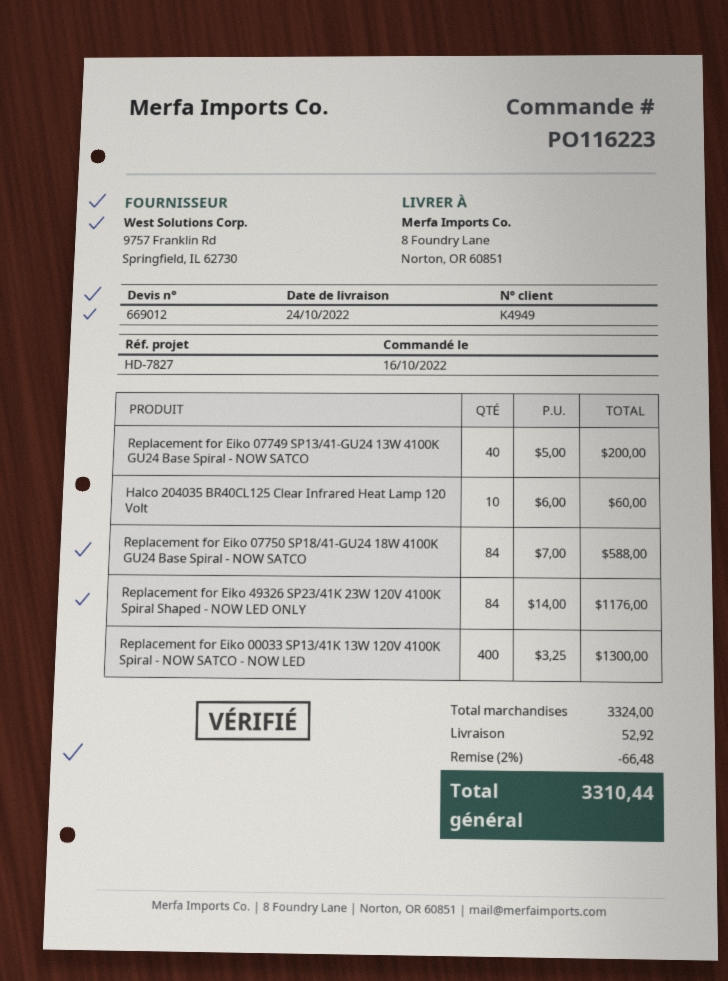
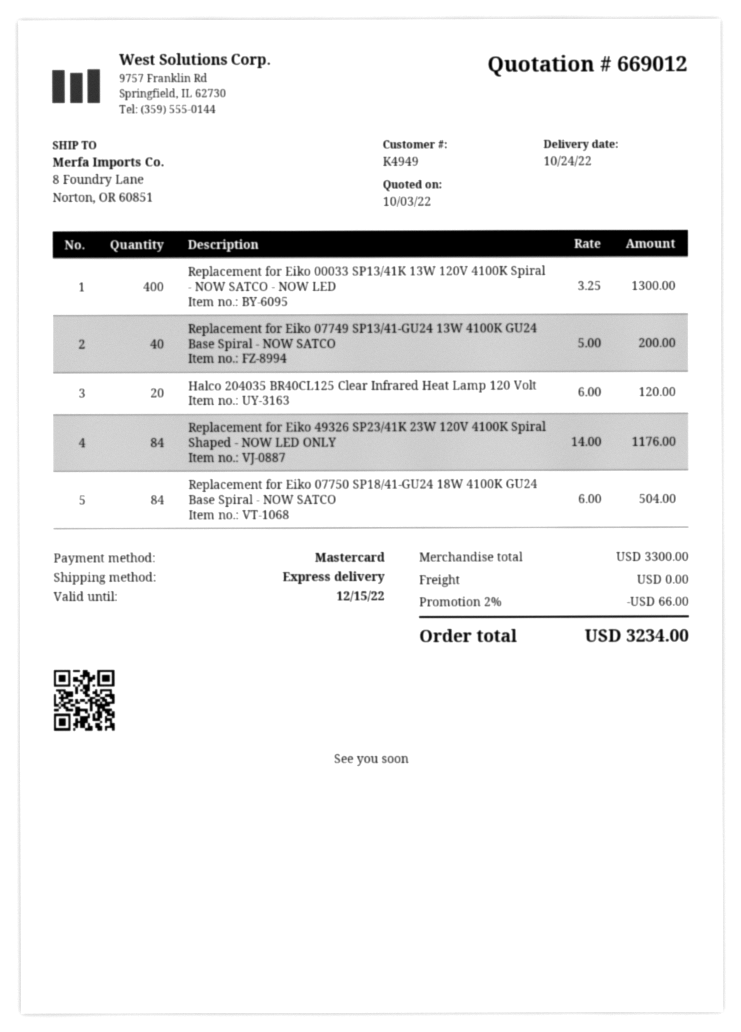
Halco 204035 BR40CL125 Clear Infrared Heat Lamp 120 Volt: 10 x 6.00 = 60.00 -> 20 x 6.00 = 120.00
Replacement for Eiko 07750 SP18/41-GU24 18W 4100K GU24 Base Spiral - NOW SATCO: 84 x 7.00 = 588.00 -> 84 x 6.00 = 504.00
subtotal: 3324.00 -> 3300.00
discount: 2% = 66.48 -> 2% = 66.00
shipping: 52.92 -> 0.00
total: 3310.44 -> 3234.00

